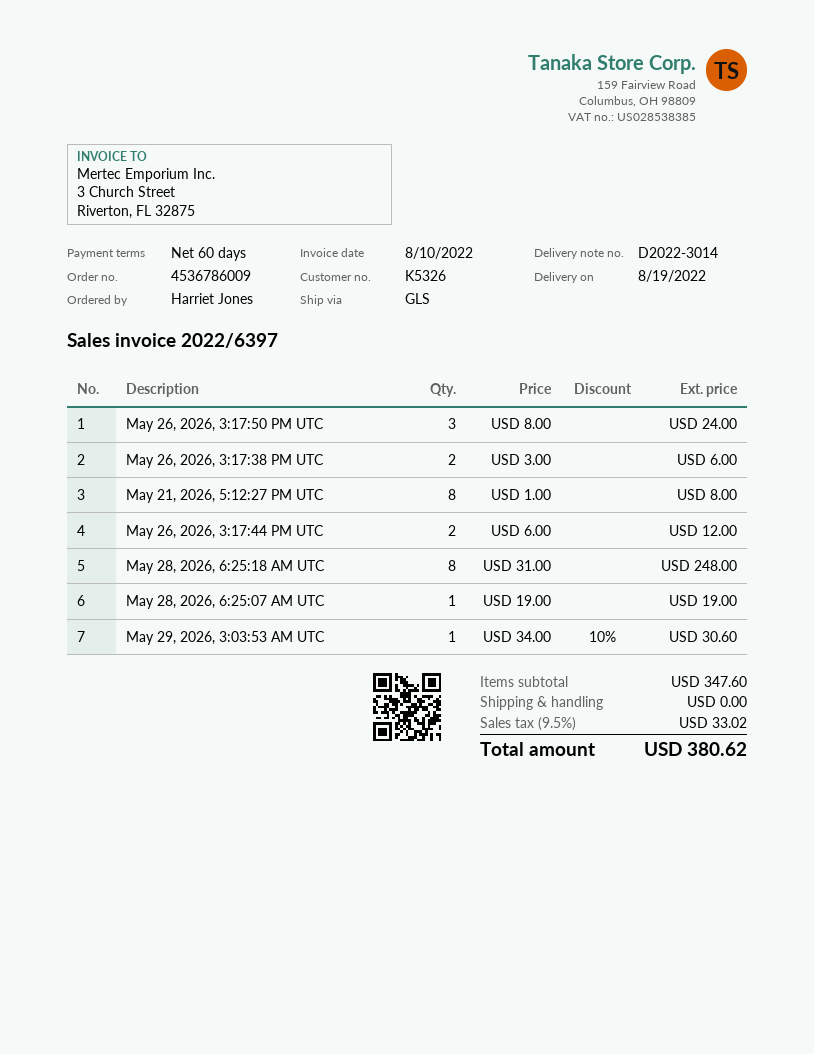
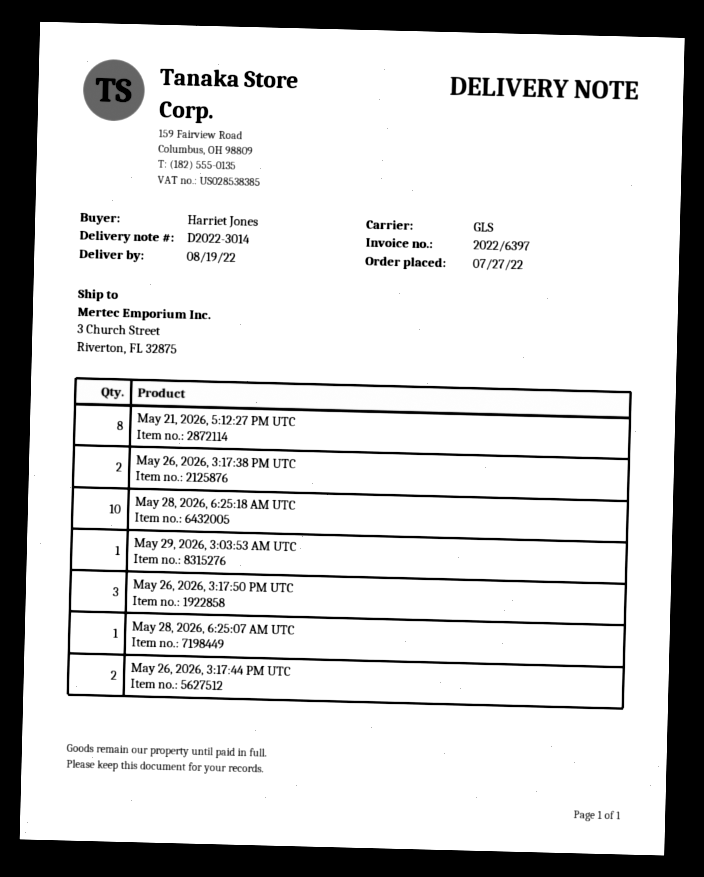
May 28, 2026, 6:25:18 AM UTC: 8 -> 10

